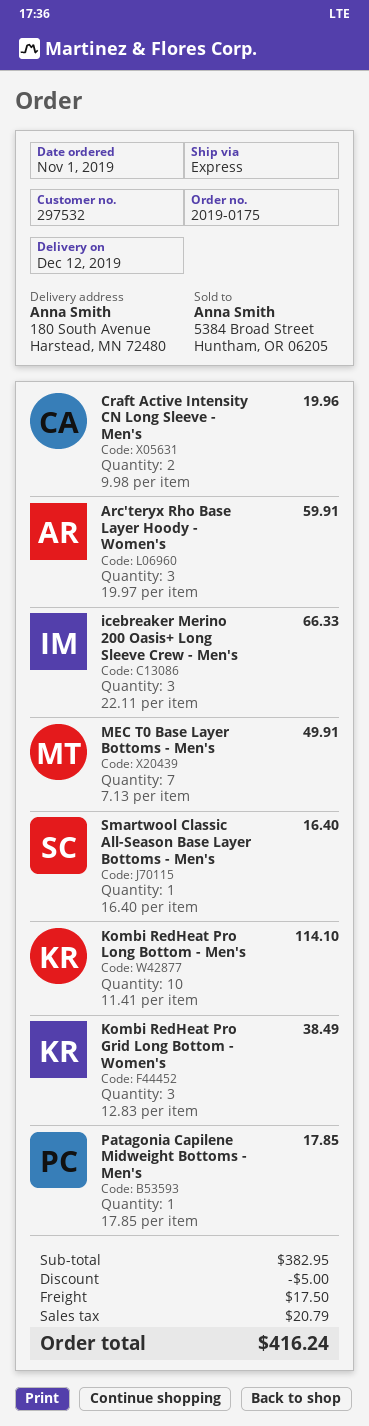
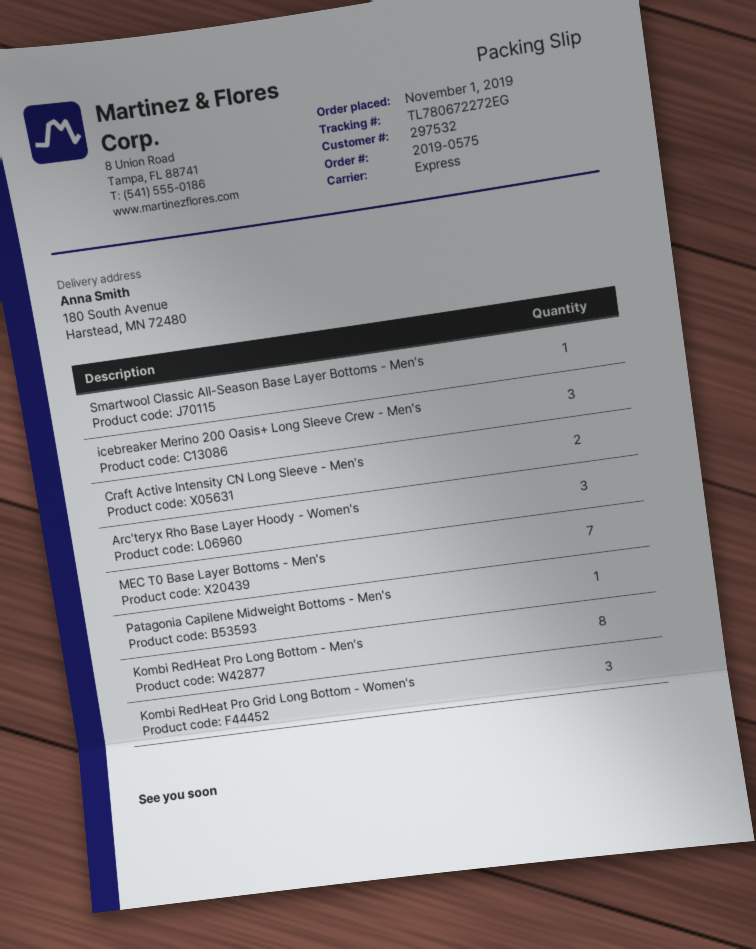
order number: 2019-0175 -> 2019-0575
Kombi RedHeat Pro Long Bottom - Men's: 10 -> 8

